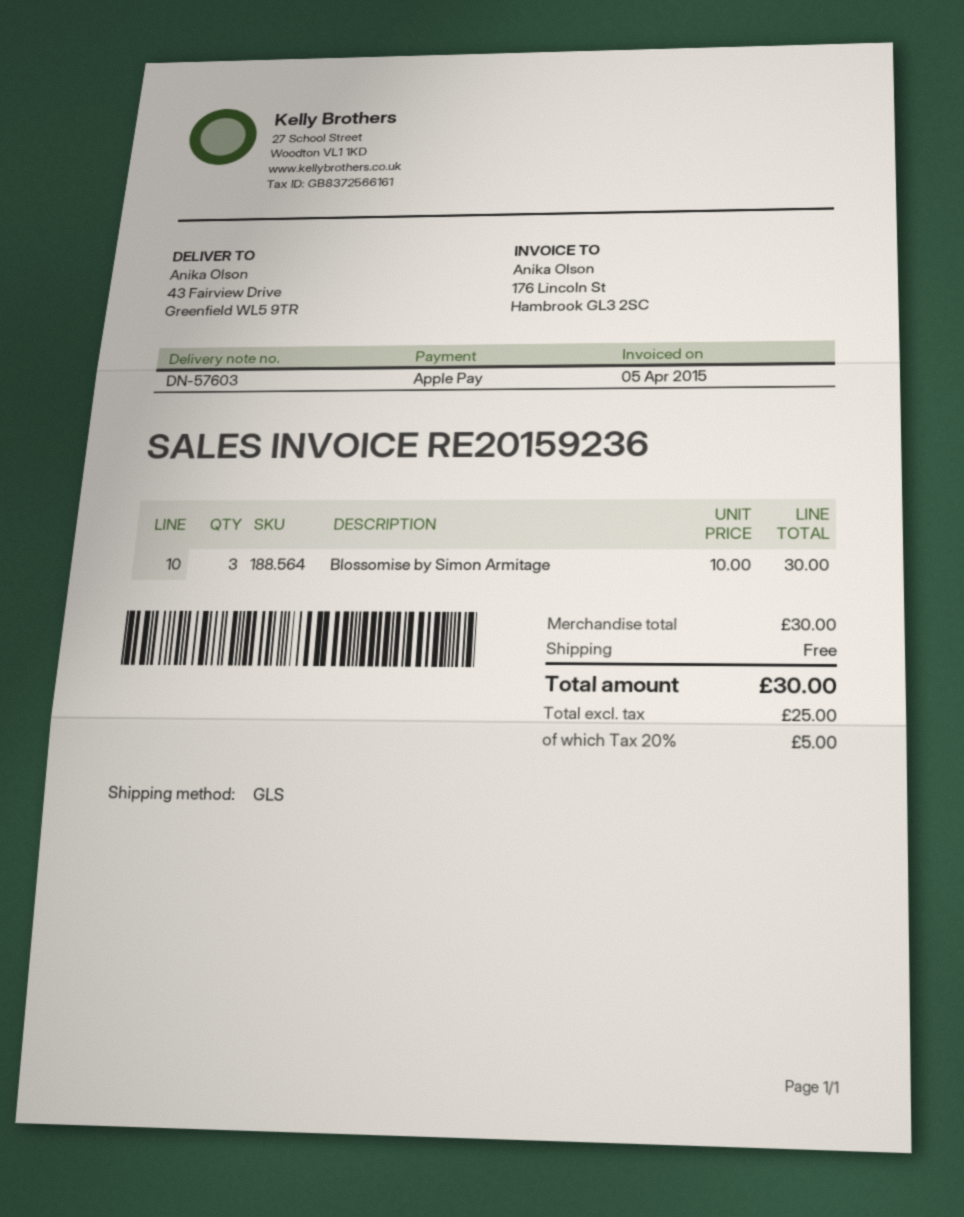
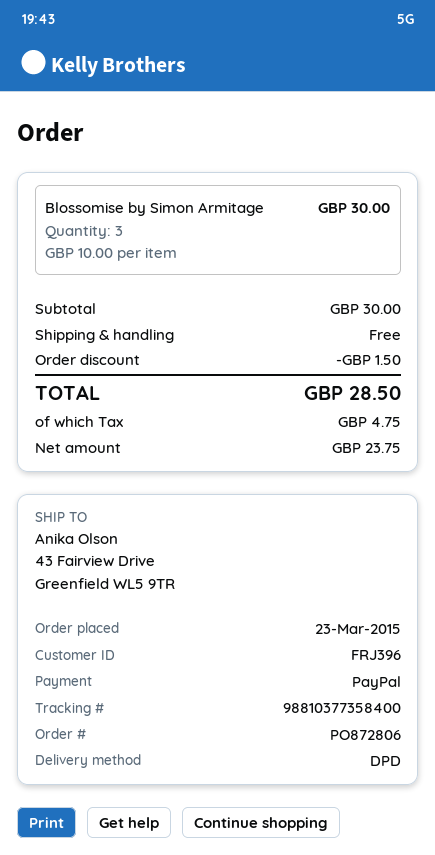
payment method: Apple Pay -> PayPal
shipping method: GLS -> DPD
discount: none -> 1.50
net: 25.00 -> 23.75
tax: 5.00 -> 4.75
total: 30.00 -> 28.50

